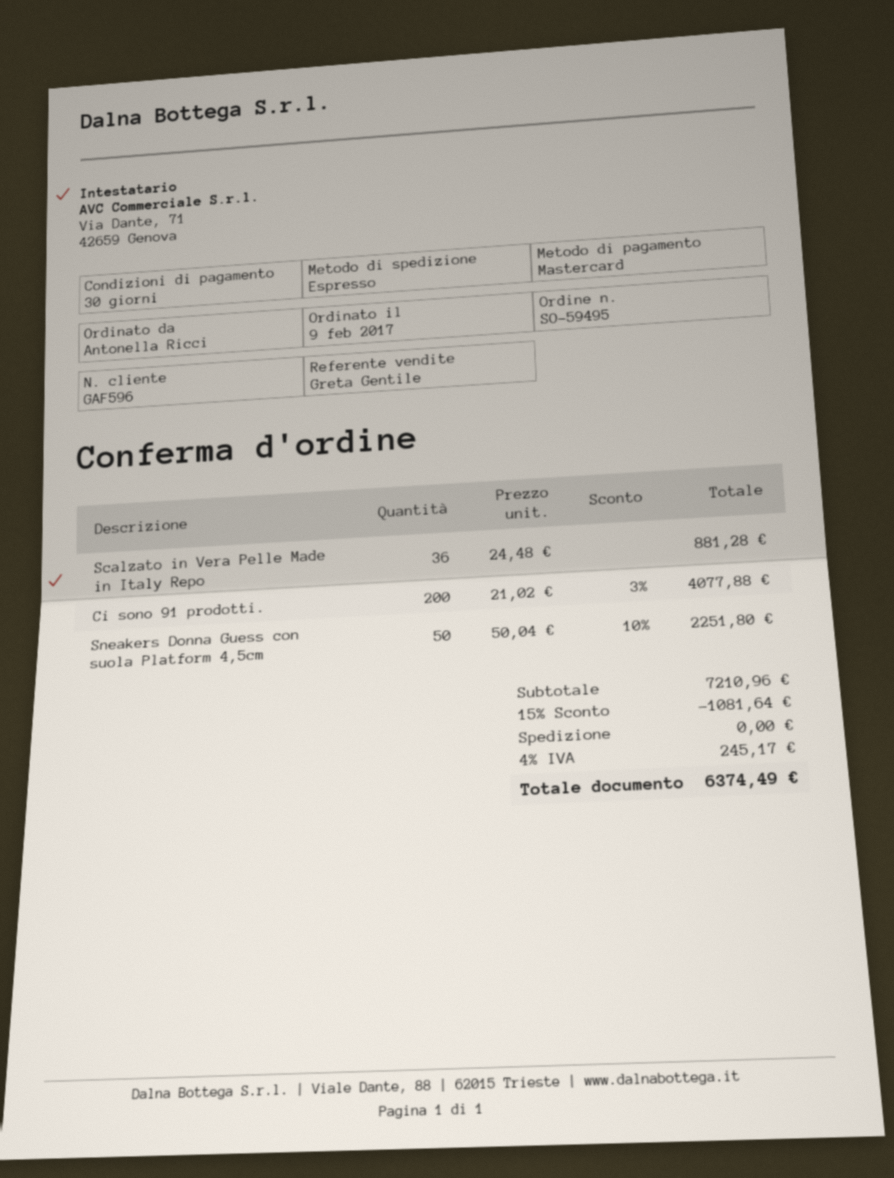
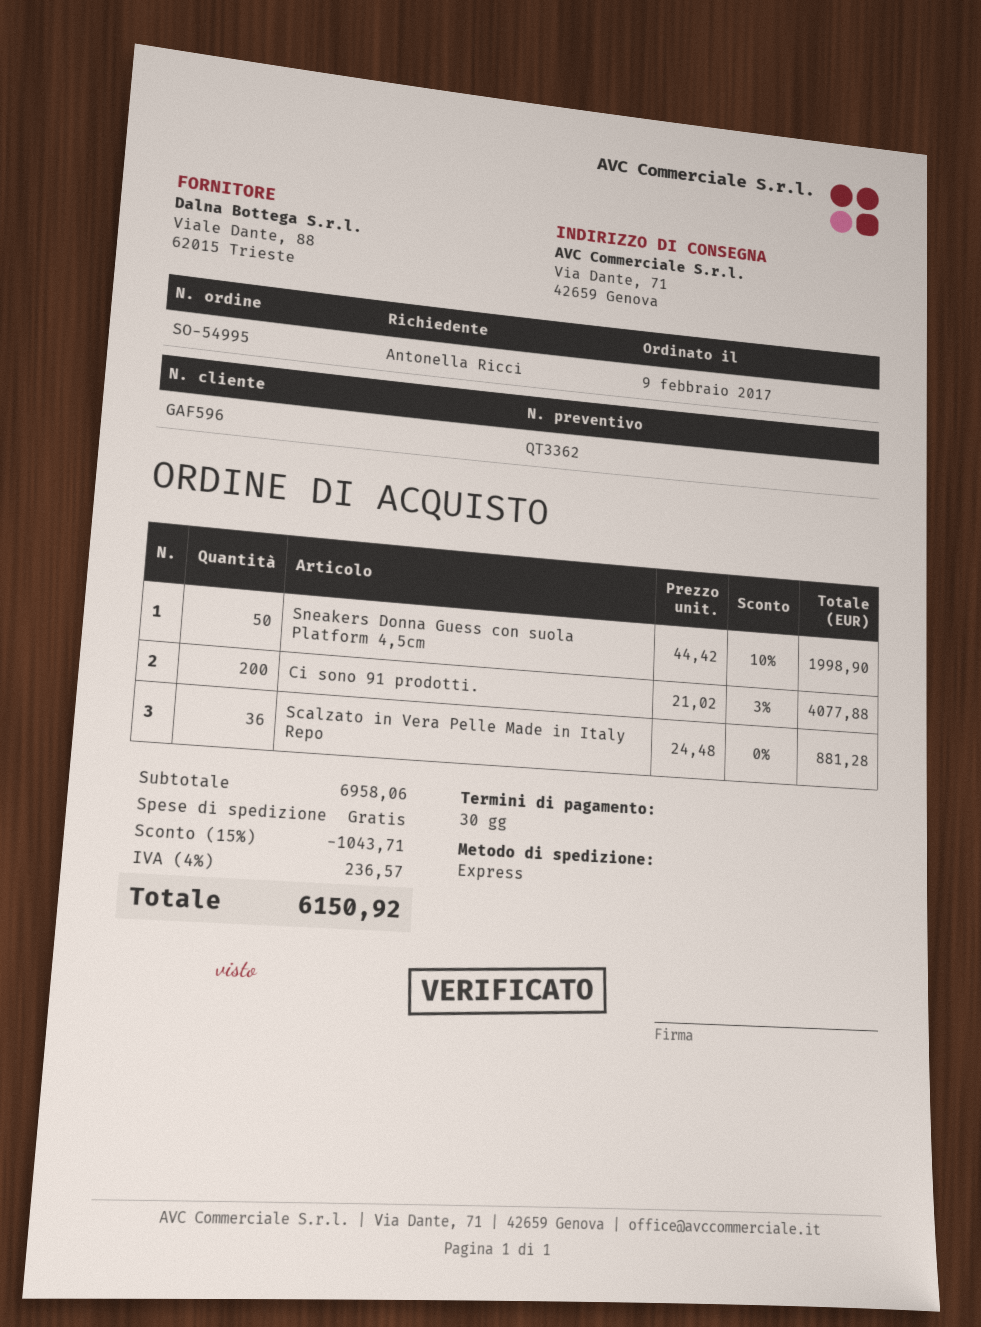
order number: SO-59495 -> SO-54995
Sneakers Donna Guess con suola Platform 4,5cm: 50 x 50.04 - 10% = 2251.80 -> 50 x 44.42 - 10% = 1998.90
subtotal: 7210.96 -> 6958.06
discount: 15% = 1081.64 -> 15% = 1043.71
tax: 4% = 245.17 -> 4% = 236.57
total: 6374.49 -> 6150.92

